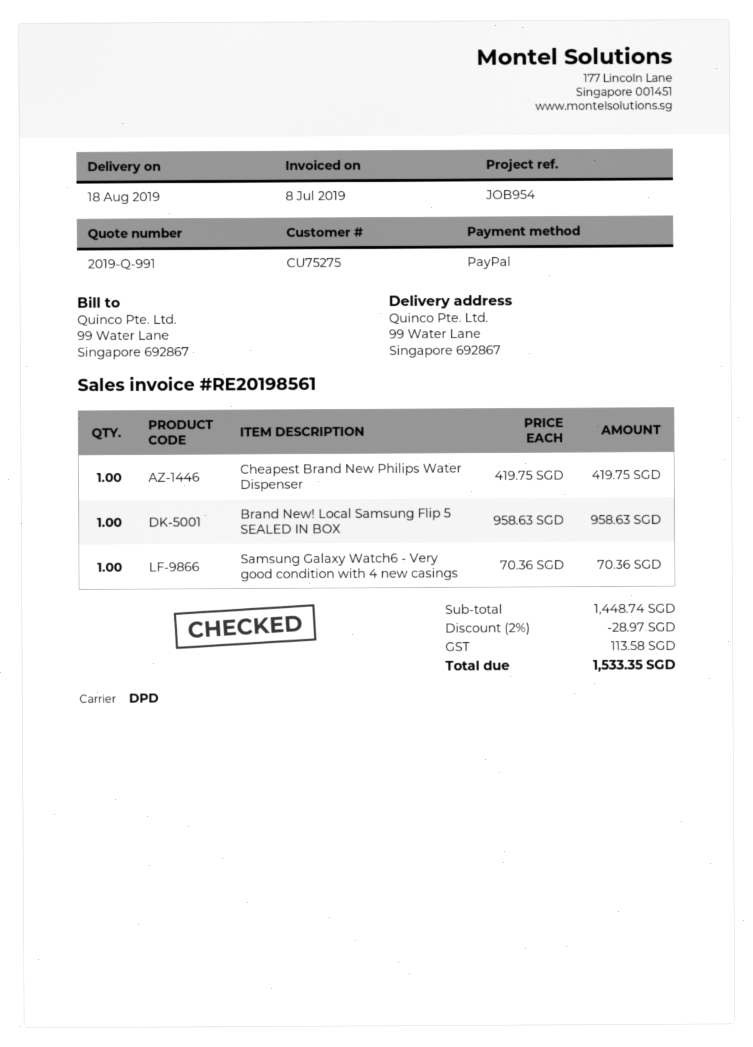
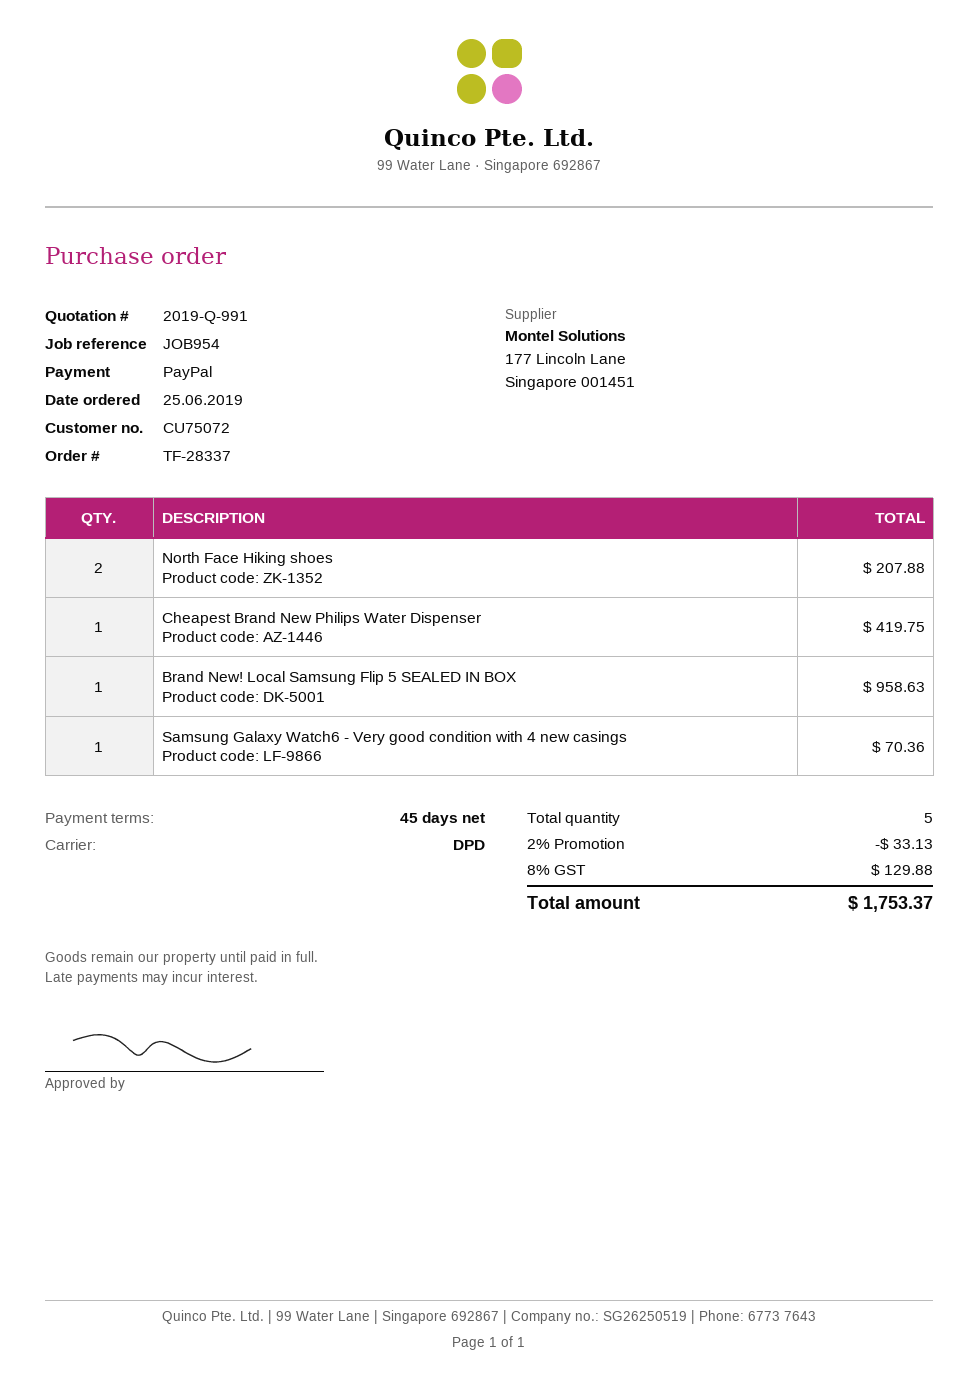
customer number: CU75275 -> CU75072
North Face Hiking shoes: none -> 2 for 207.88
discount: 2% = 28.97 -> 2% = 33.13
tax: 113.58 -> 129.88
total: 1533.35 -> 1753.37

